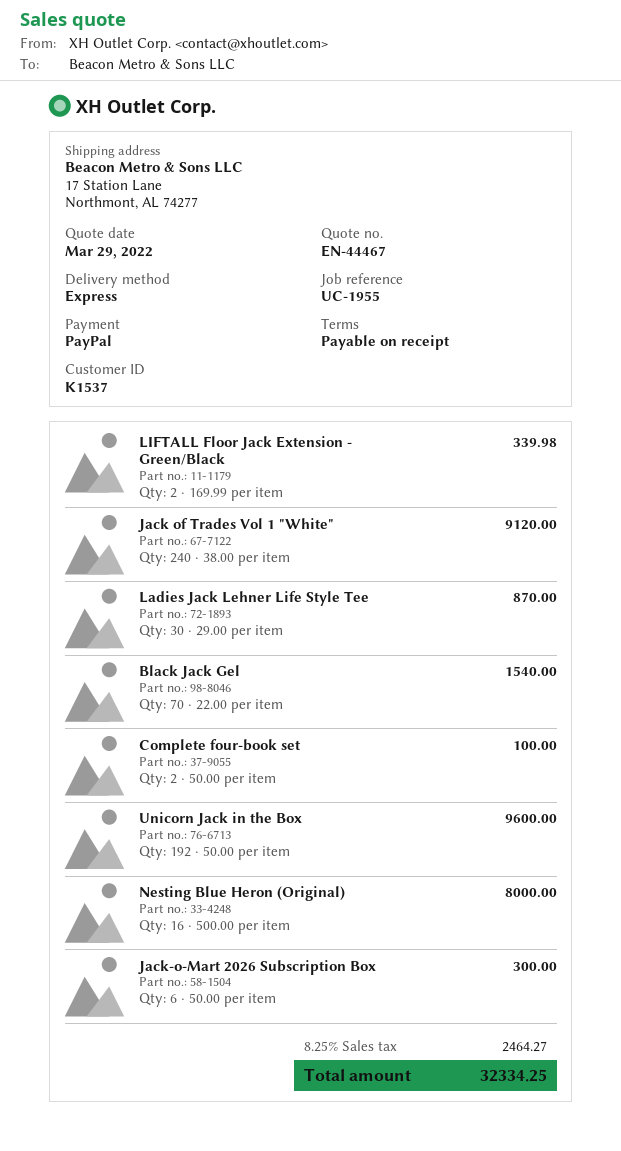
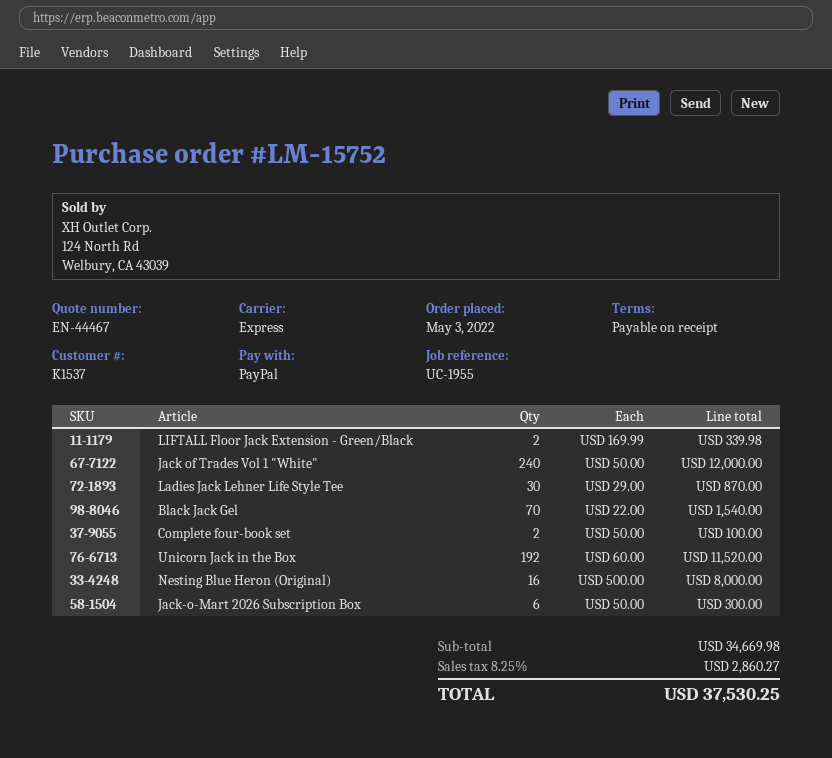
Jack of Trades Vol 1 "White": 240 x 38.00 = 9120.00 -> 240 x 50.00 = 12000.00
Unicorn Jack in the Box: 192 x 50.00 = 9600.00 -> 192 x 60.00 = 11520.00
tax: 8.25% = 2464.27 -> 8.25% = 2860.27
total: 32334.25 -> 37530.25

